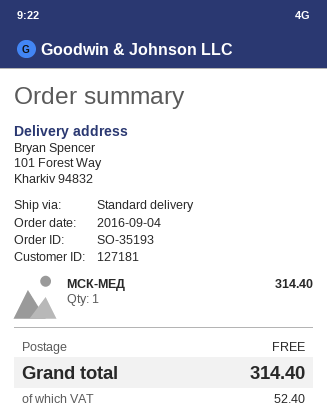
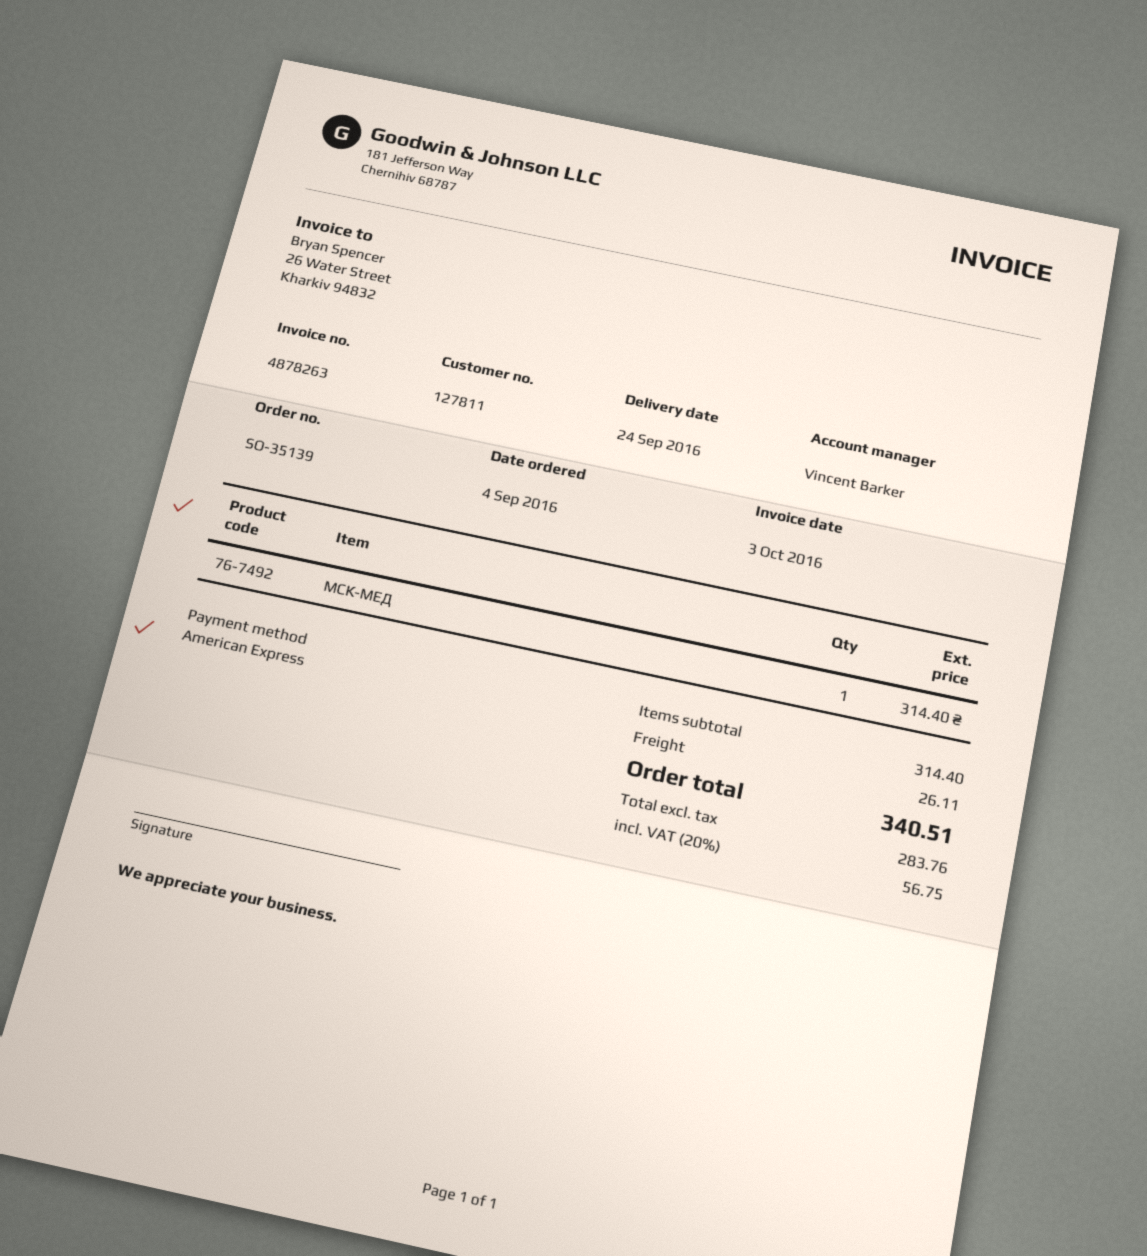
order number: SO-35193 -> SO-35139
customer number: 127181 -> 127811
shipping: 0.00 -> 26.11
tax: 52.40 -> 56.75
total: 314.40 -> 340.51

